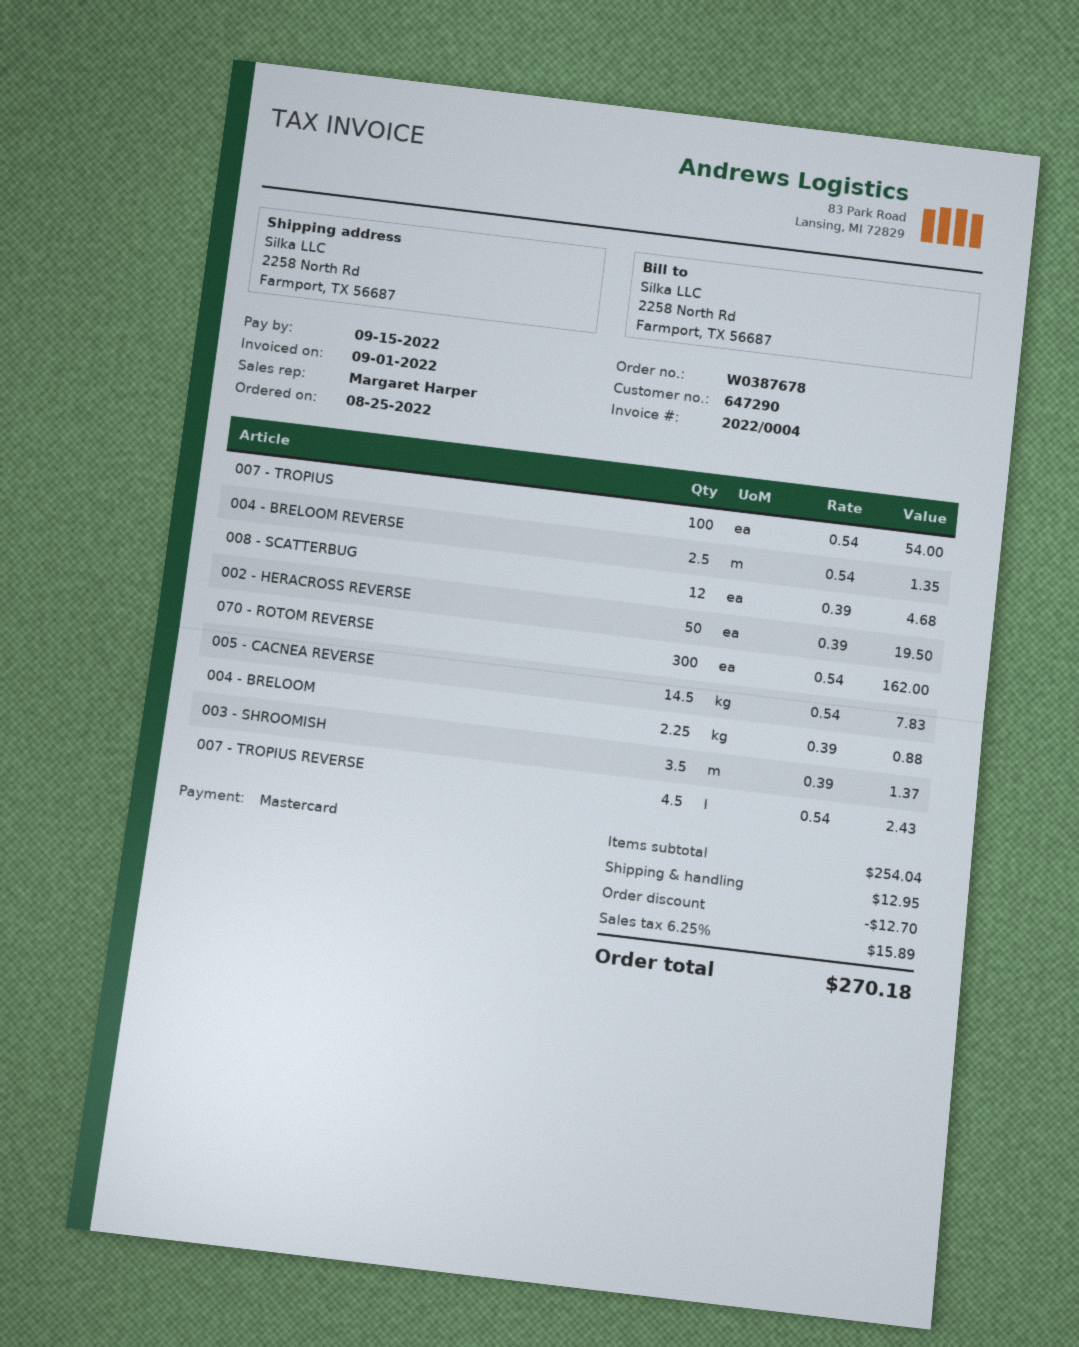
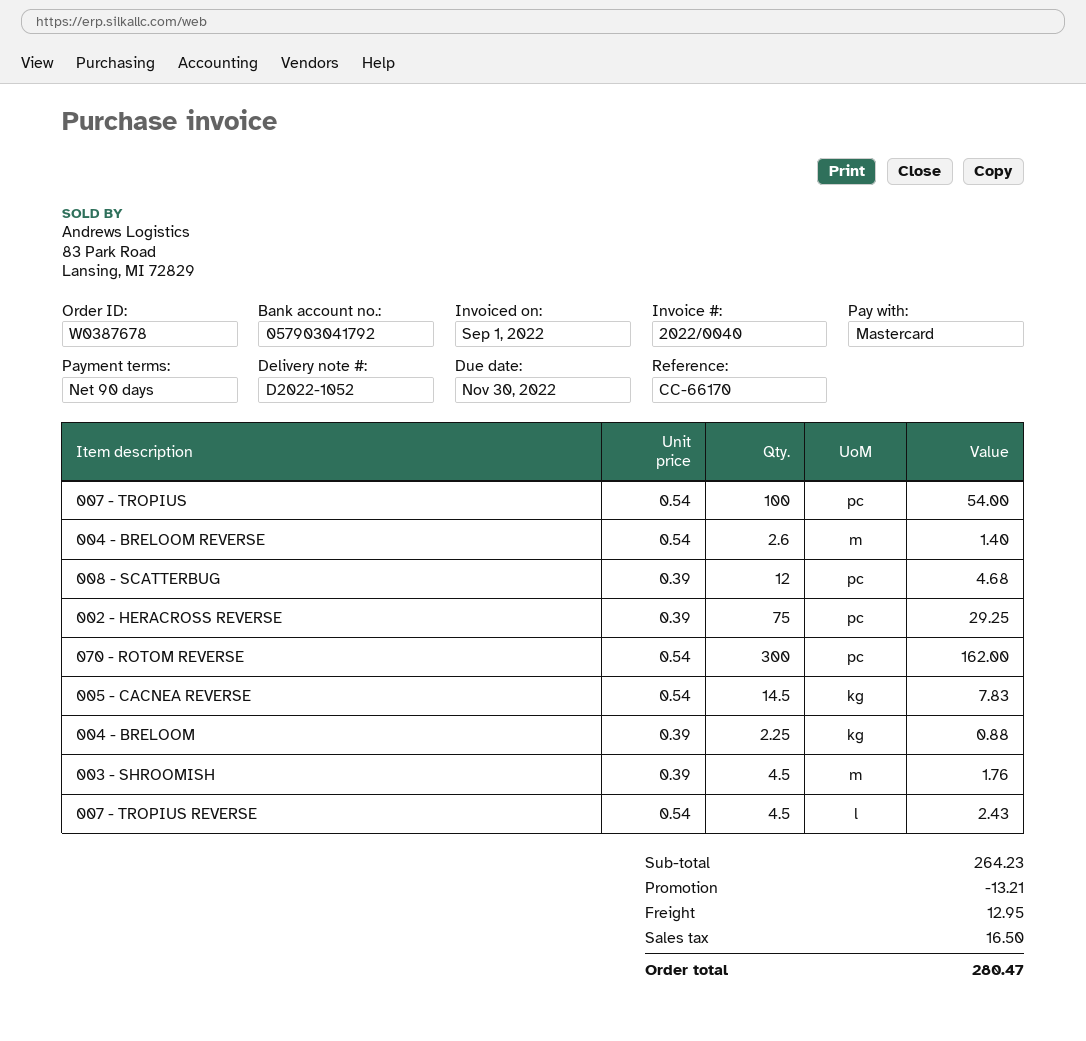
invoice number: 2022/0004 -> 2022/0040
due date: 2022-09-15 -> 2022-11-30
004 - BRELOOM REVERSE: 2.5 x 0.54 = 1.35 -> 2.6 x 0.54 = 1.40
002 - HERACROSS REVERSE: 50 x 0.39 = 19.50 -> 75 x 0.39 = 29.25
003 - SHROOMISH: 3.5 x 0.39 = 1.37 -> 4.5 x 0.39 = 1.76
subtotal: 254.04 -> 264.23
discount: 12.70 -> 13.21
tax: 15.89 -> 16.50
total: 270.18 -> 280.47

